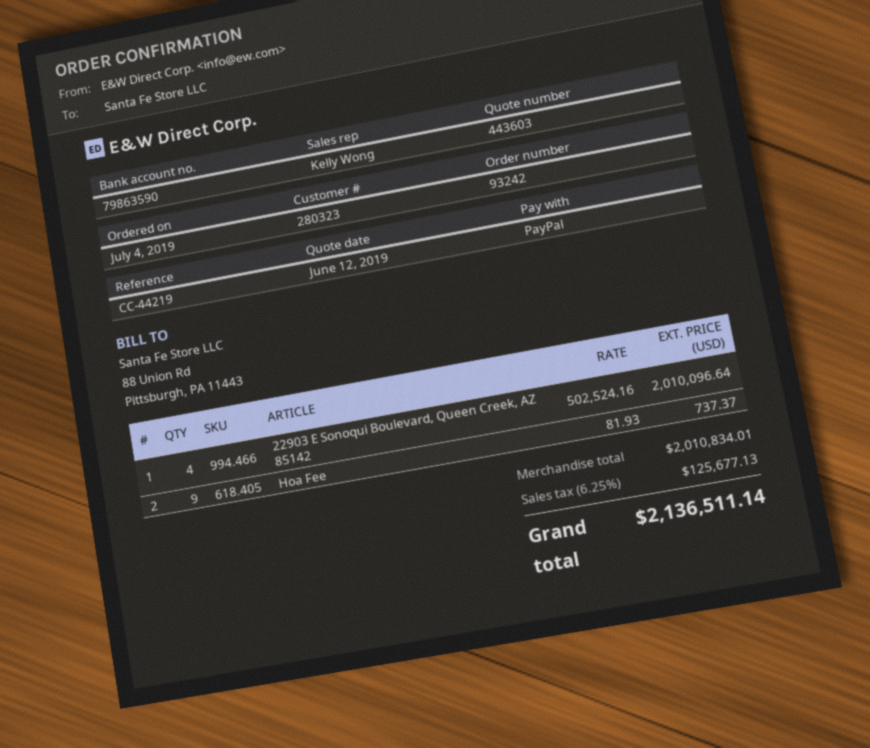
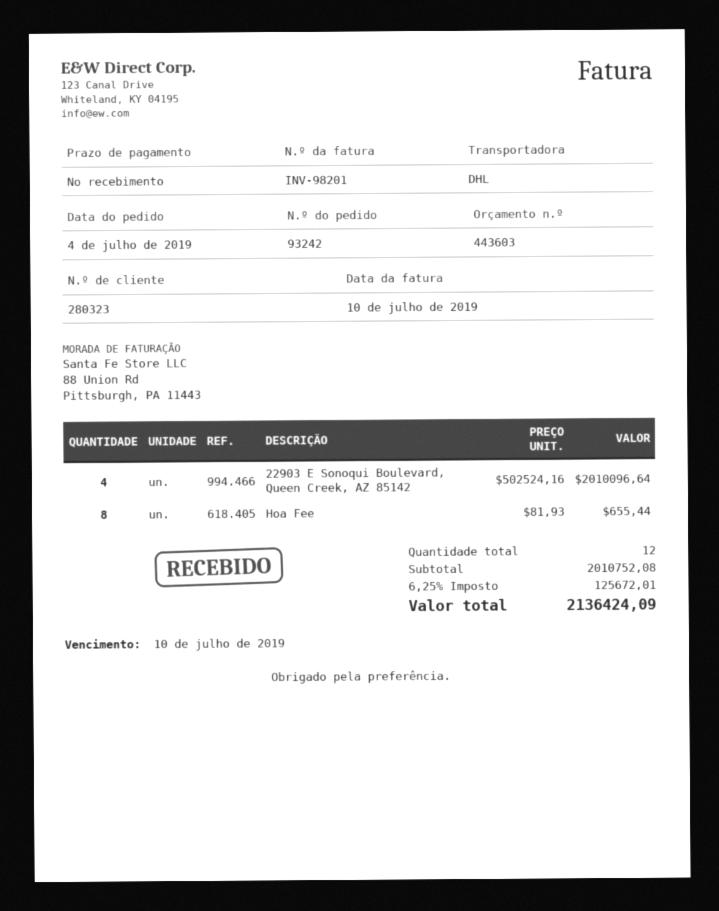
Hoa Fee: 9 x 81.93 = 737.37 -> 8 x 81.93 = 655.44
subtotal: 2010834.01 -> 2010752.08
tax: 6.25% = 125677.13 -> 6.25% = 125672.01
total: 2136511.14 -> 2136424.09

